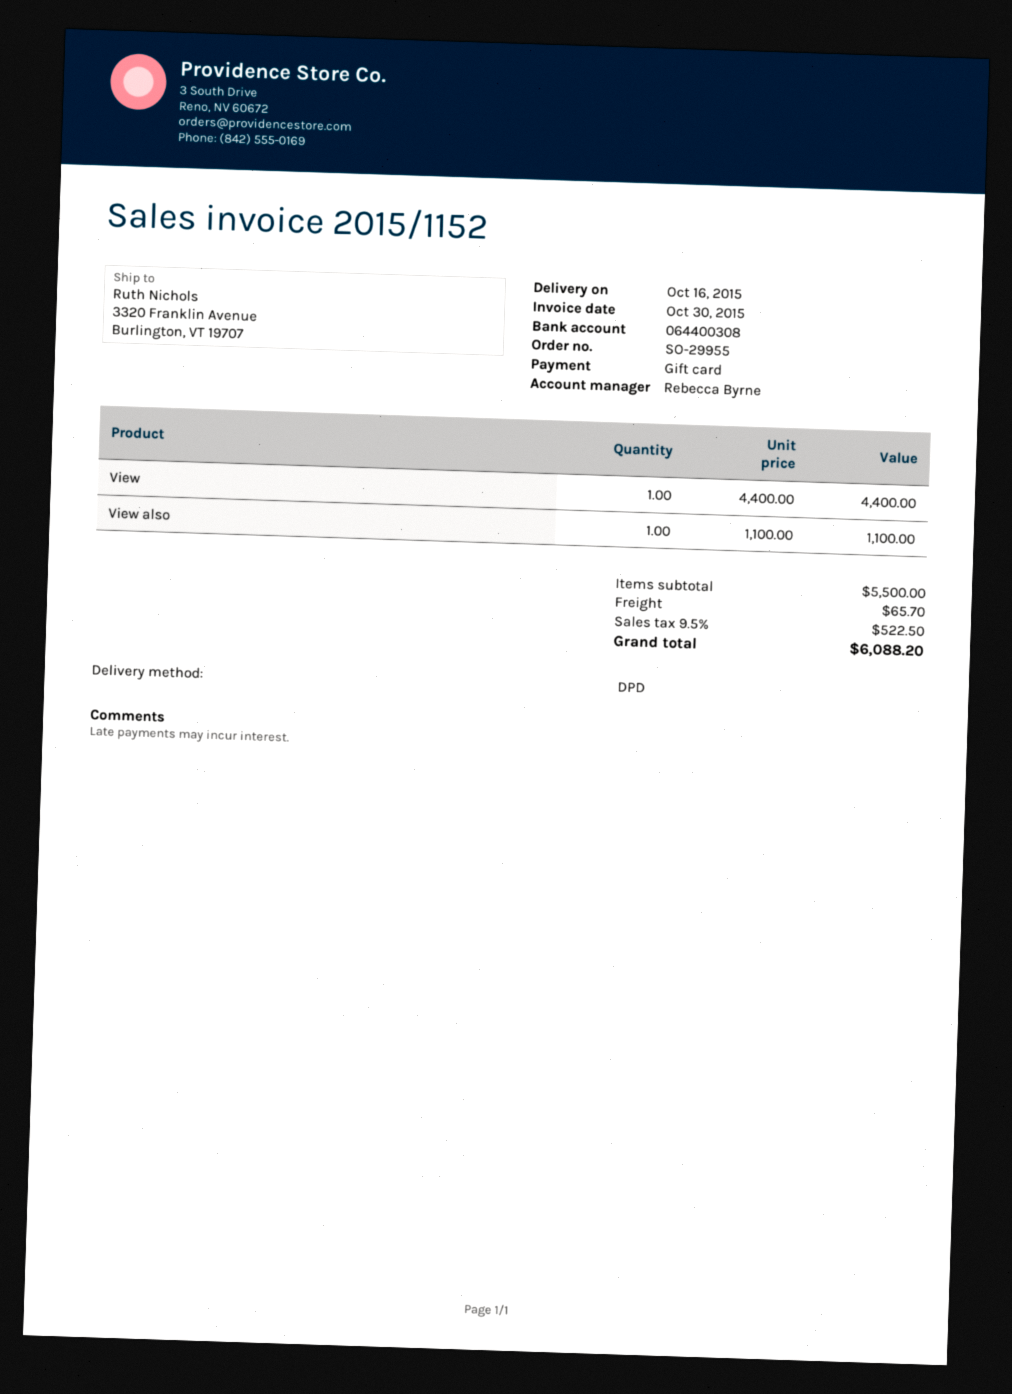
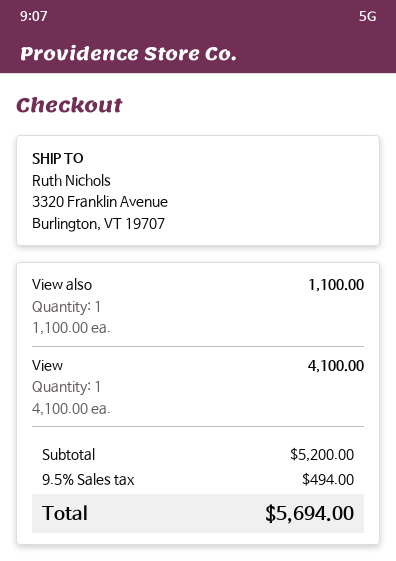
View: 1 x 4400.00 = 4400.00 -> 1 x 4100.00 = 4100.00
subtotal: 5500.00 -> 5200.00
shipping: 65.70 -> none
tax: 9.5% = 522.50 -> 9.5% = 494.00
total: 6088.20 -> 5694.00

